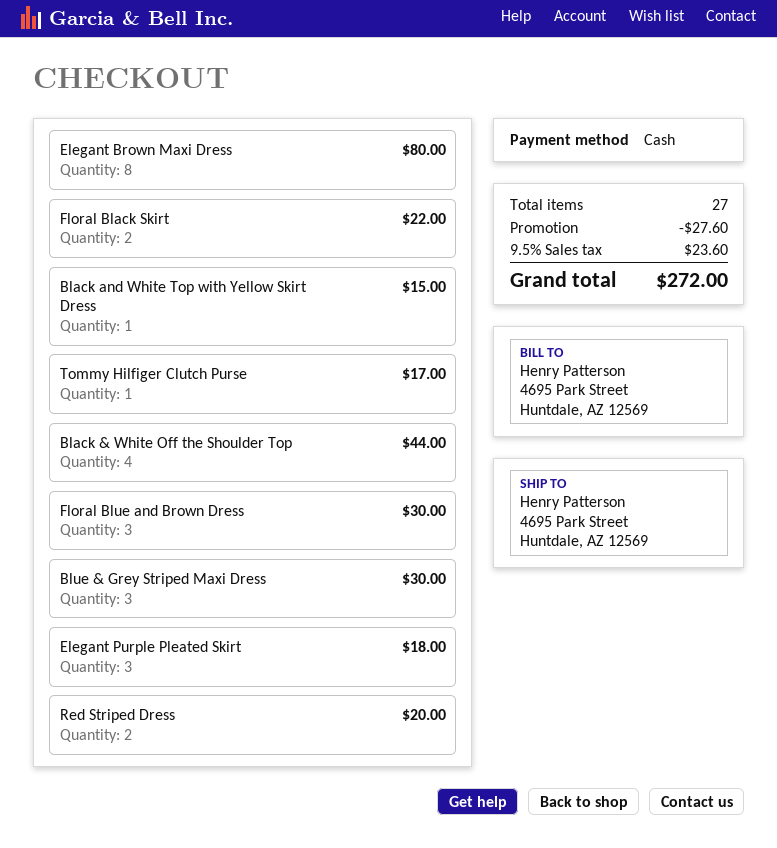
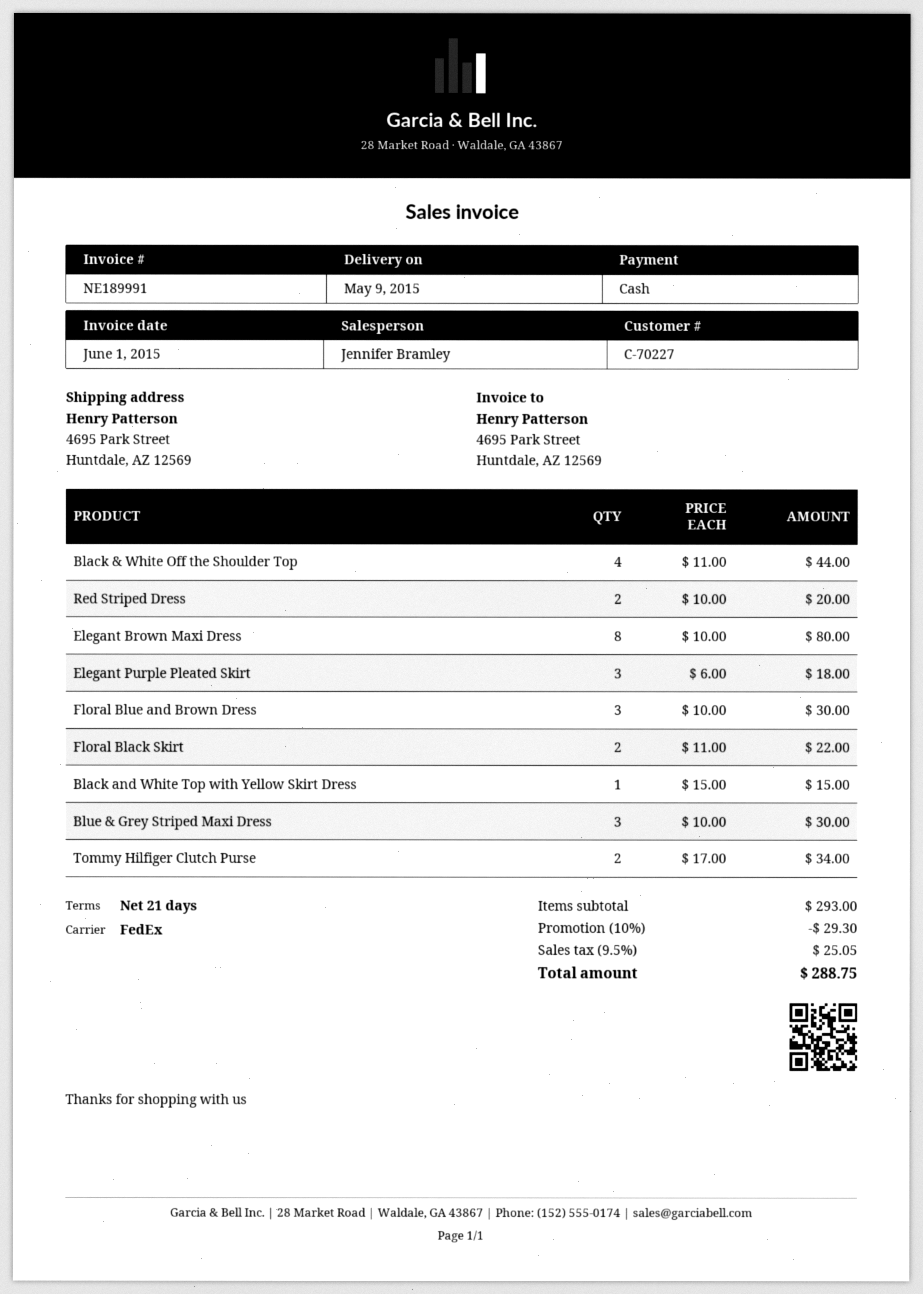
Tommy Hilfiger Clutch Purse: 1 for 17.00 -> 2 for 34.00
discount: 27.60 -> 29.30
tax: 9.5% = 23.60 -> 9.5% = 25.05
total: 272.00 -> 288.75

